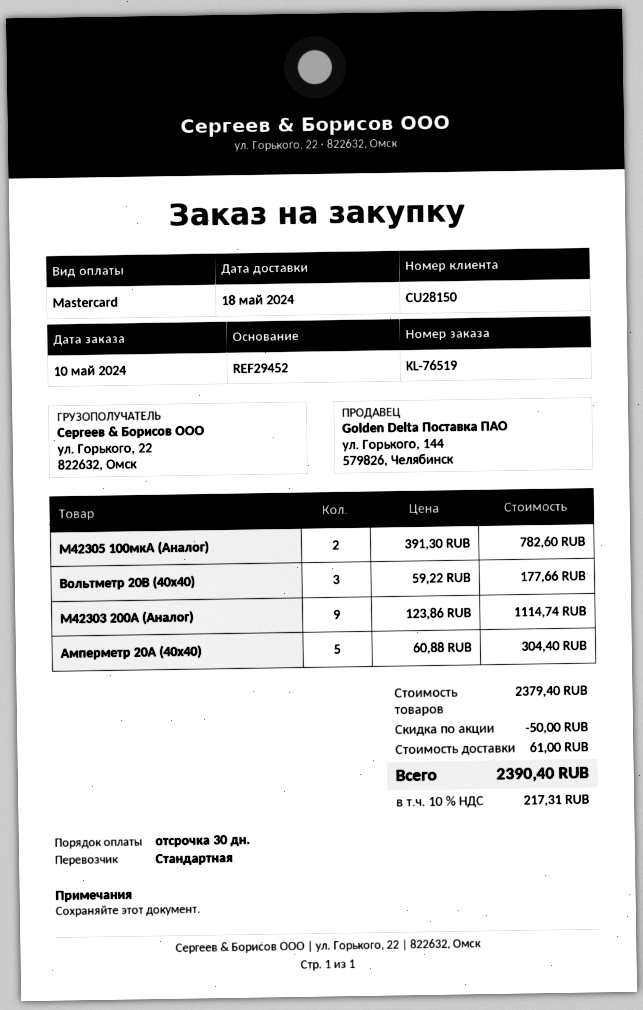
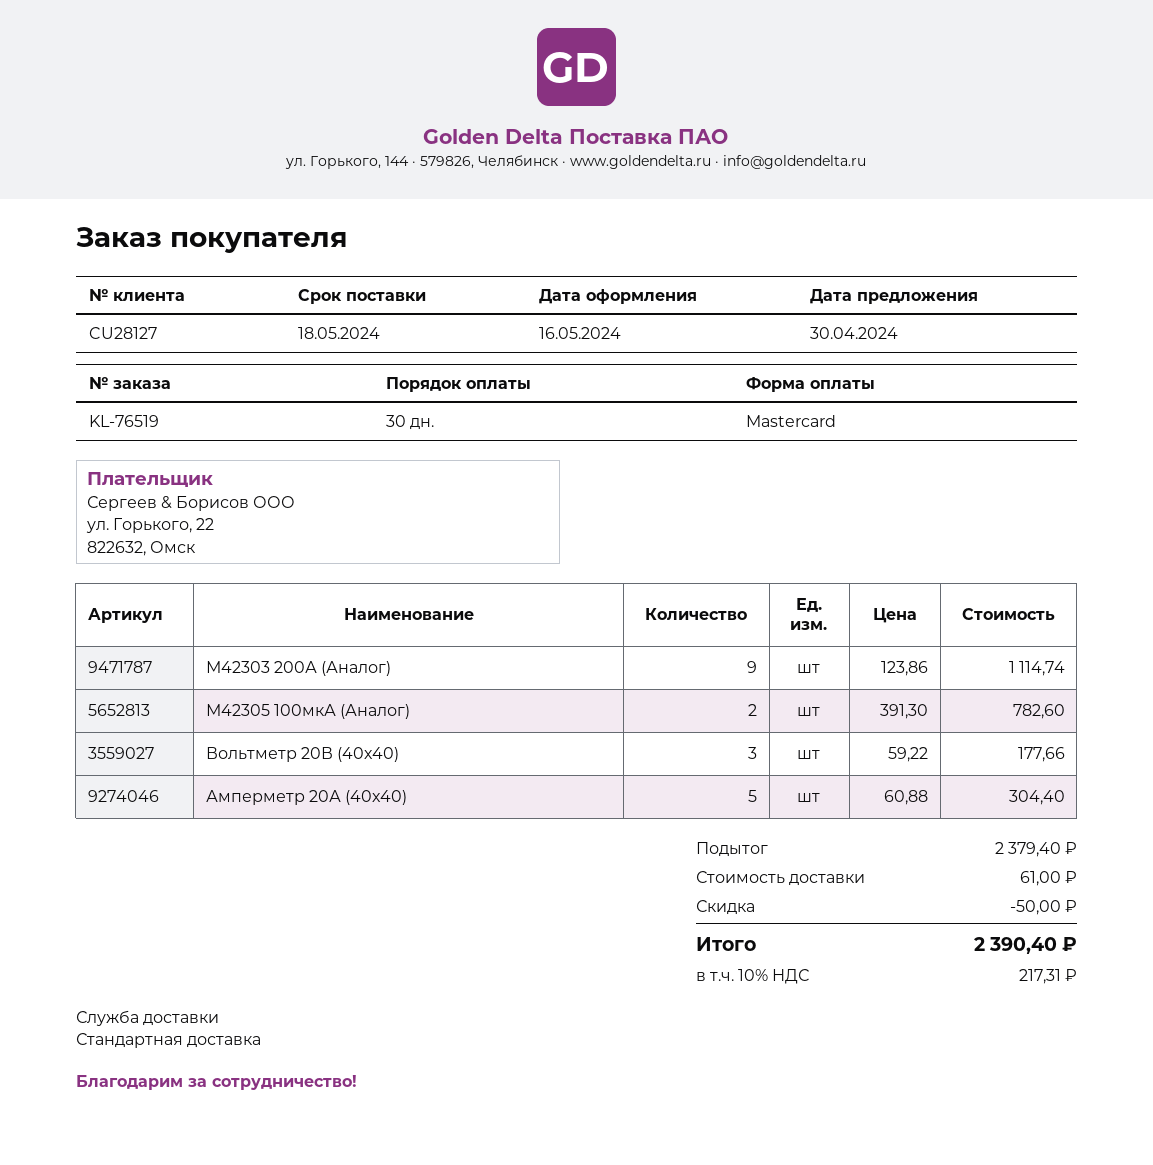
order date: 2024-05-10 -> 2024-05-16
customer number: CU28150 -> CU28127

